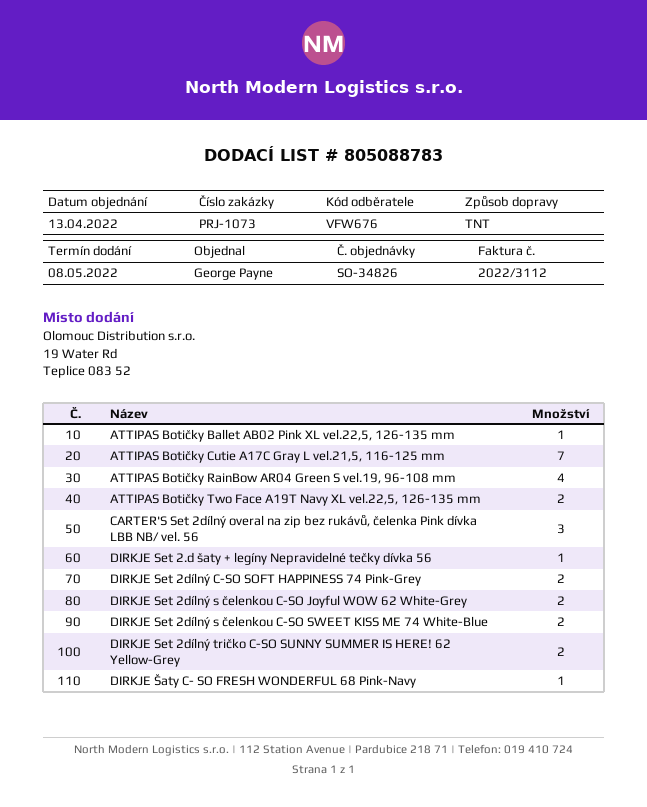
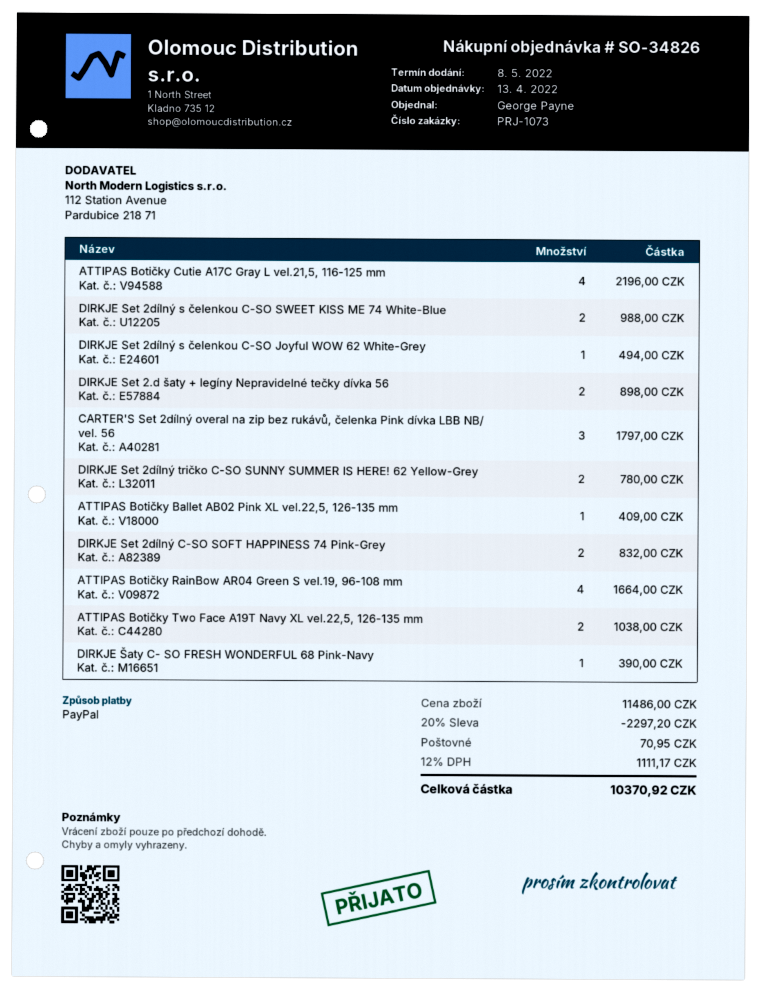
ATTIPAS Botičky Cutie A17C Gray L vel.21,5, 116-125 mm: 7 -> 4
DIRKJE Set 2.d šaty + legíny Nepravidelné tečky dívka 56: 1 -> 2
DIRKJE Set 2dílný s čelenkou C-SO Joyful WOW 62 White-Grey: 2 -> 1

